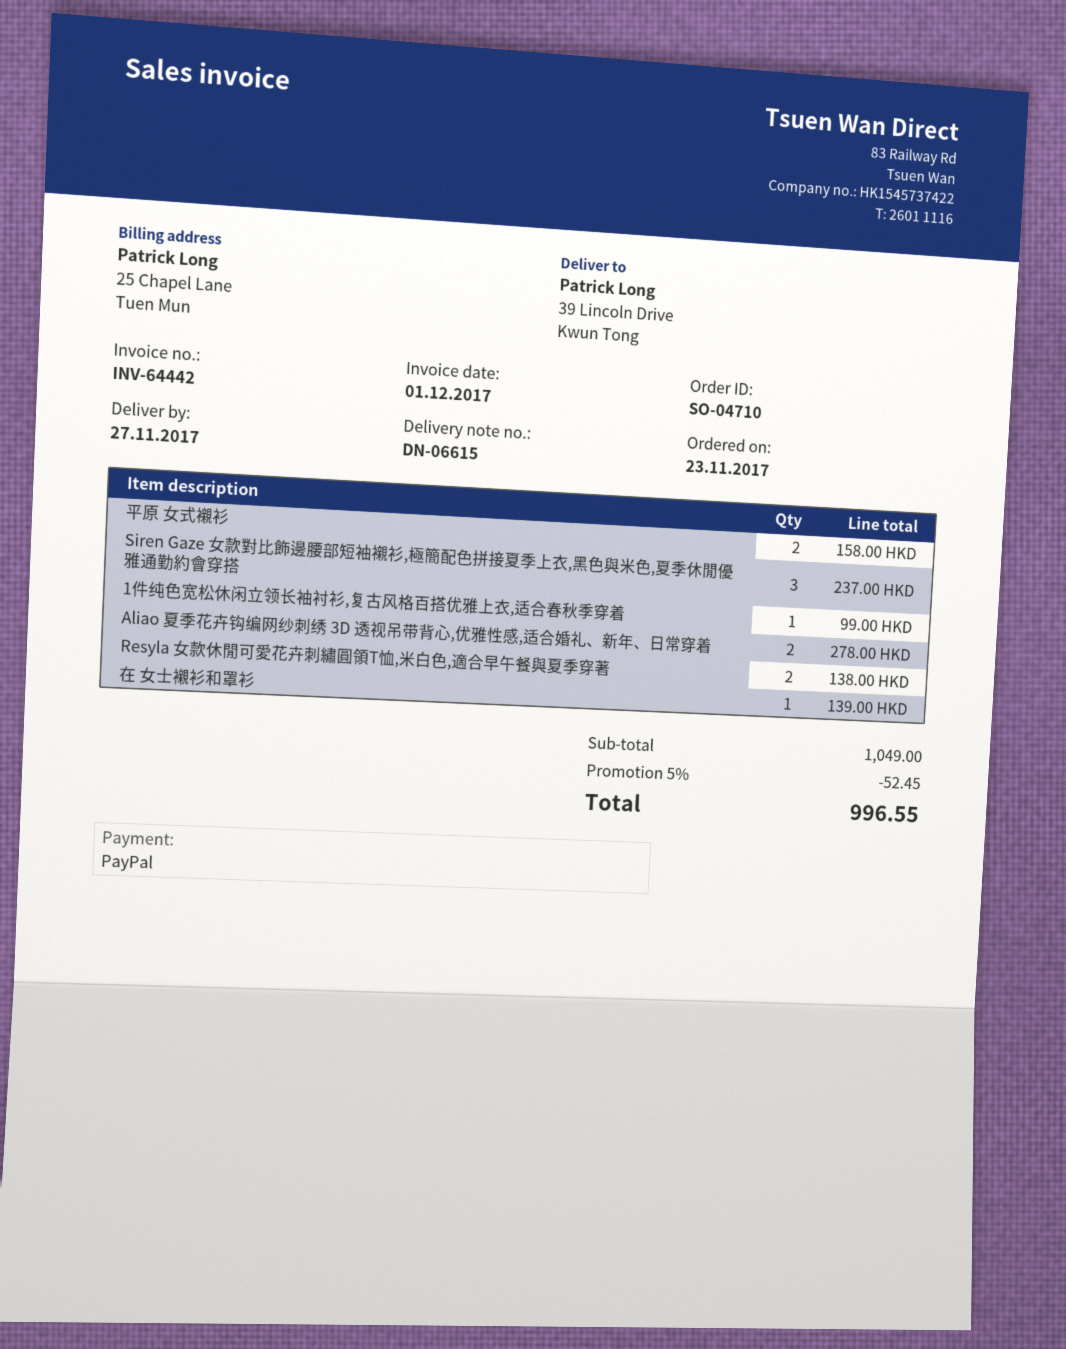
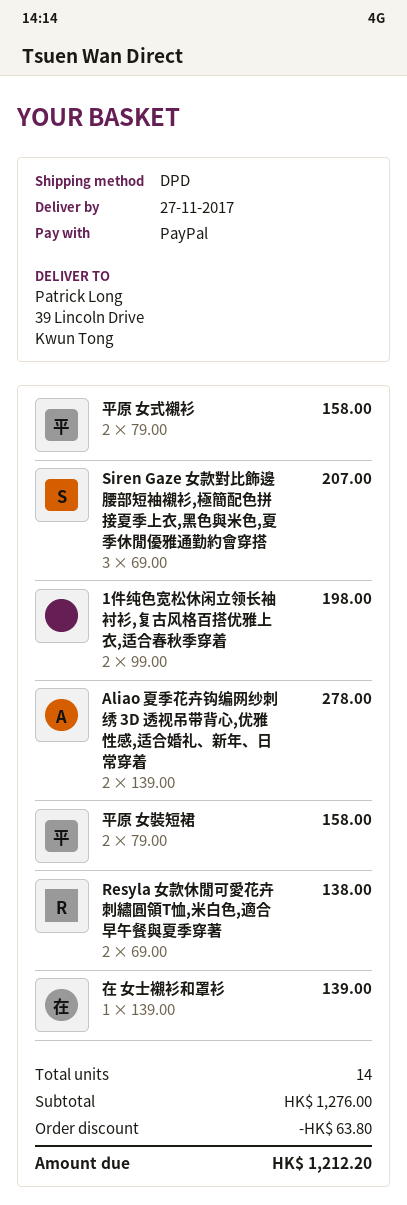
Siren Gaze 女款對比飾邊腰部短袖襯衫,極簡配色拼接夏季上衣,黑色與米色,夏季休閒優雅通勤約會穿搭: 3 for 237.00 -> 3 for 207.00
1件纯色宽松休闲立领长袖衬衫,复古风格百搭优雅上衣,适合春秋季穿着: 1 for 99.00 -> 2 for 198.00
平原 女裝短裙: none -> 2 for 158.00
subtotal: 1049.00 -> 1276.00
discount: 52.45 -> 63.80
total: 996.55 -> 1212.20

